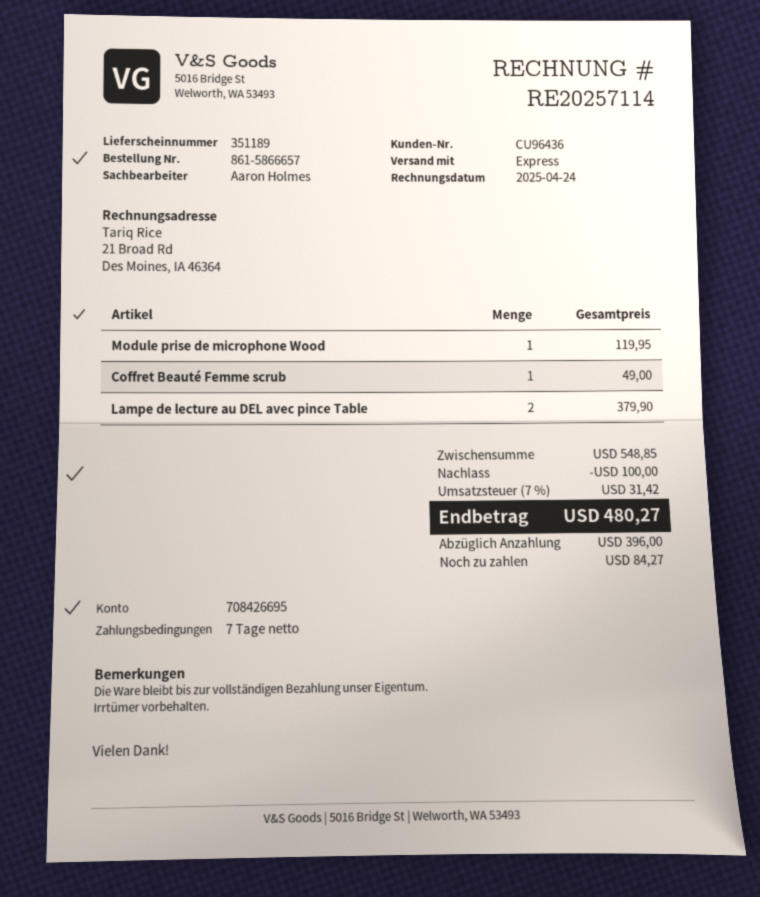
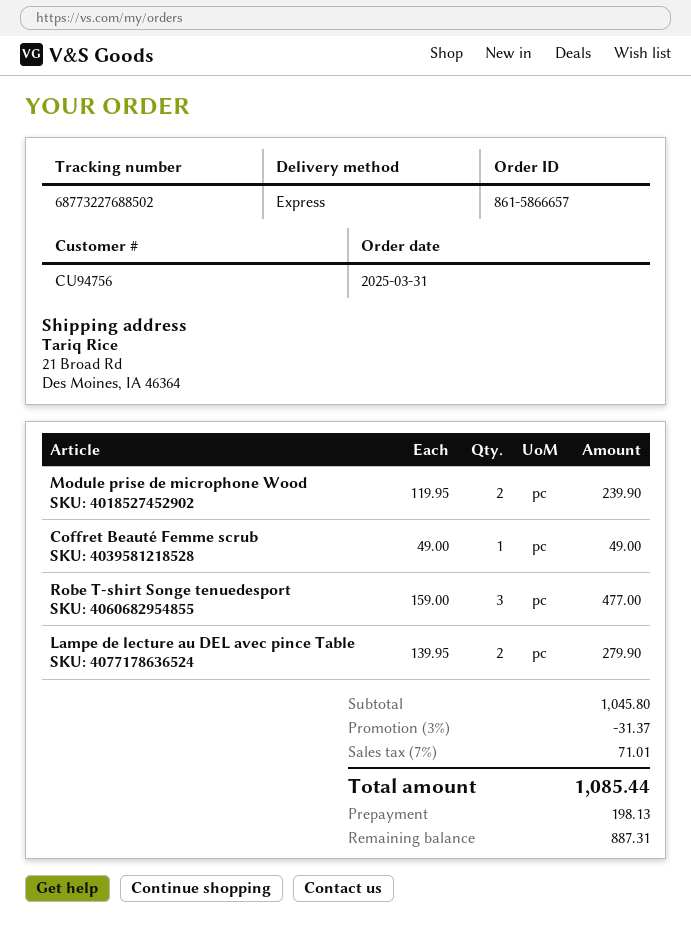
customer number: CU96436 -> CU94756
Module prise de microphone Wood: 1 for 119.95 -> 2 for 239.90
Lampe de lecture au DEL avec pince Table: 2 for 379.90 -> 2 for 279.90
Robe T-shirt Songe tenuedesport: none -> 3 for 477.00
subtotal: 548.85 -> 1045.80
discount: 100.00 -> 31.37
tax: 7% = 31.42 -> 7% = 71.01
total: 480.27 -> 1085.44
deposit: 396.00 -> 198.13
balance: 84.27 -> 887.31

